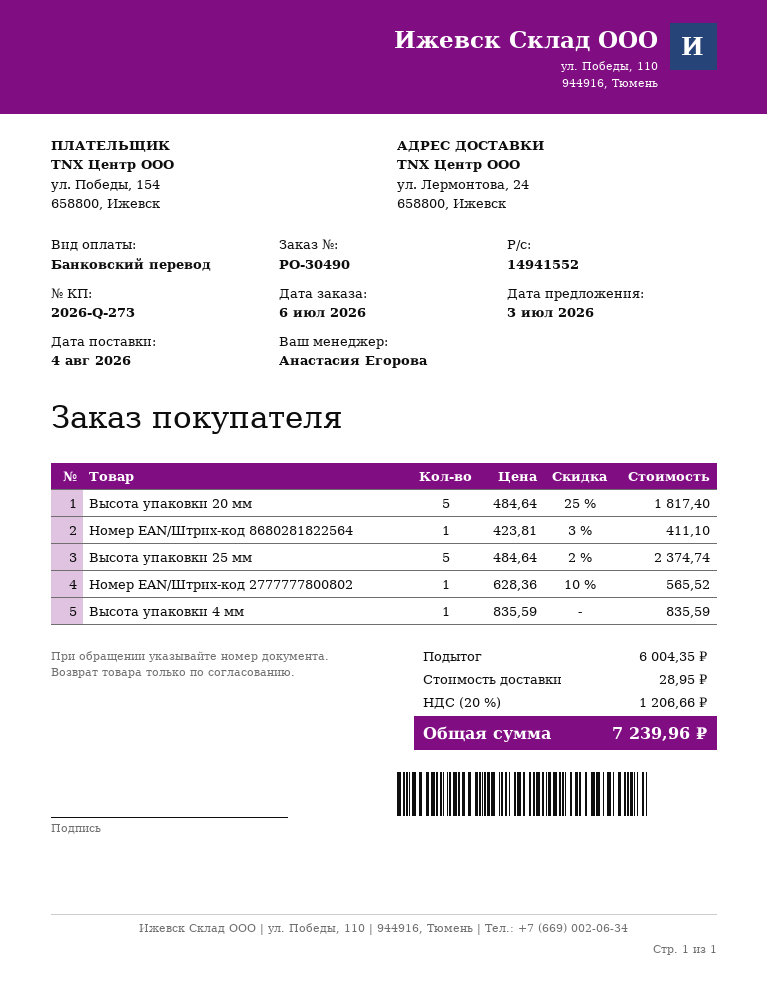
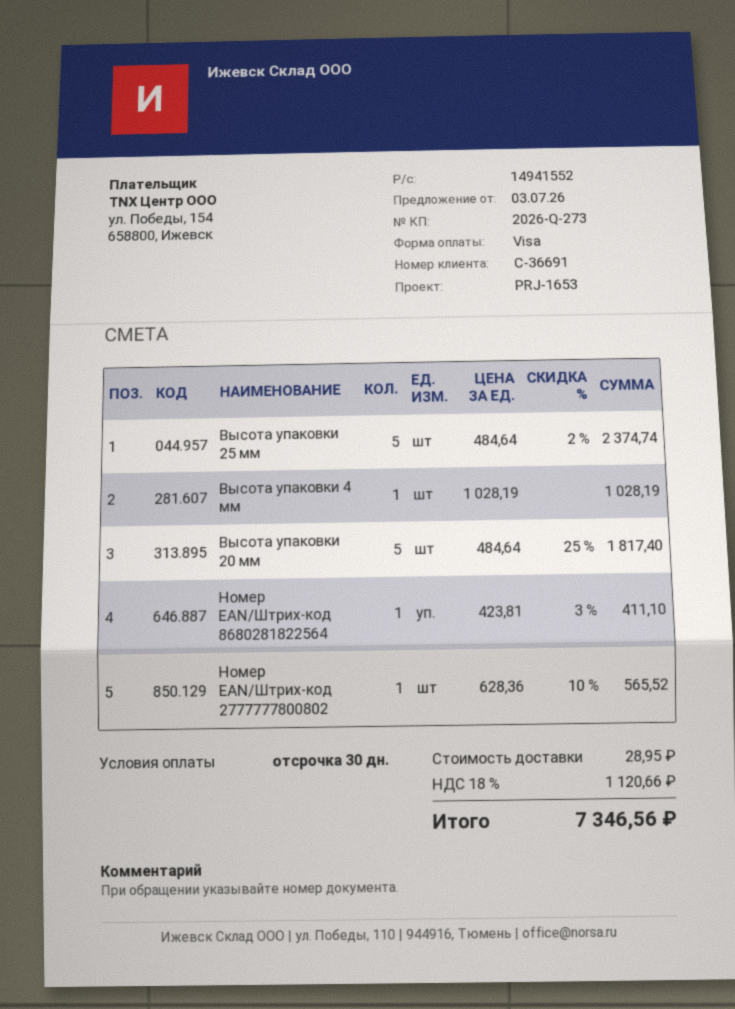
payment method: bank transfer -> Visa
Высота упаковки 4 мм: 1 x 835.59 = 835.59 -> 1 x 1028.19 = 1028.19
tax: 20% = 1206.66 -> 18% = 1120.66
total: 7239.96 -> 7346.56

